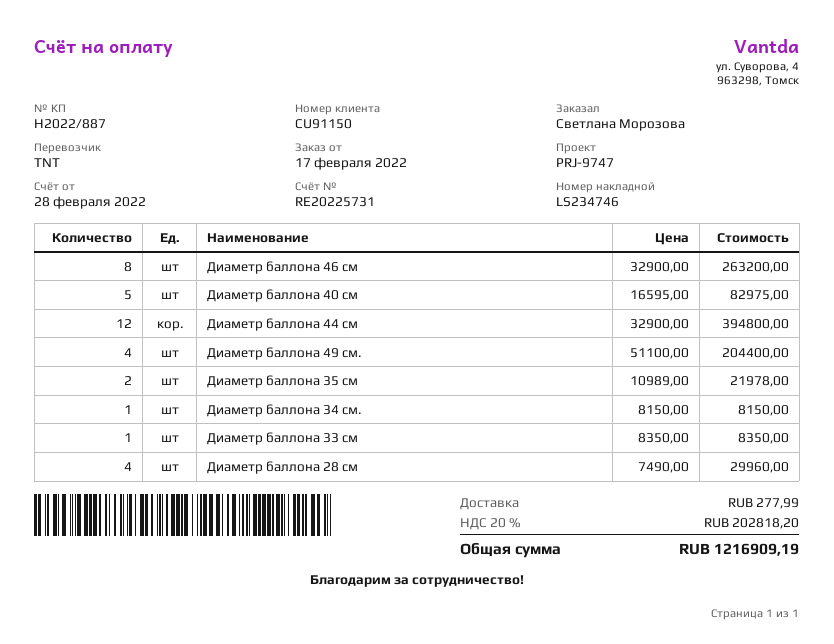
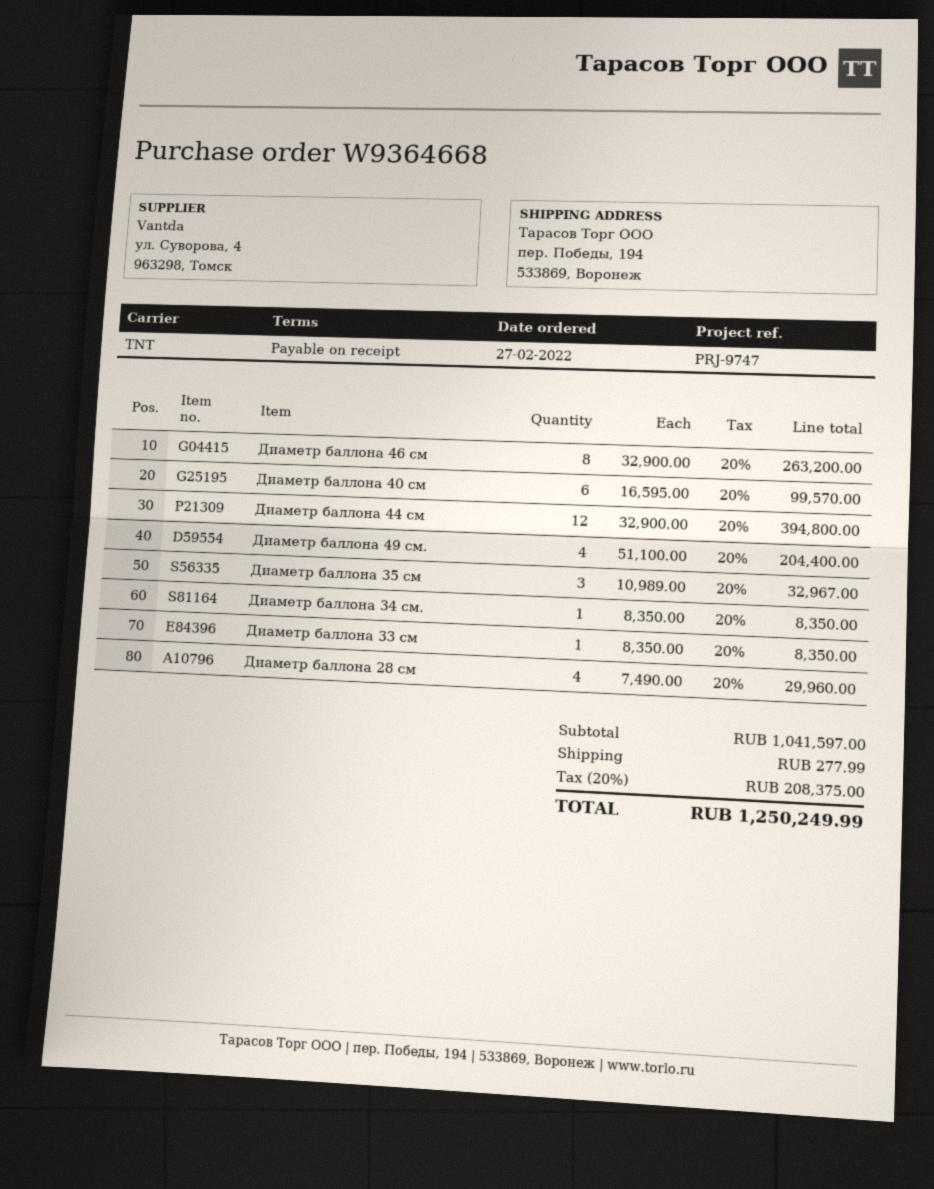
order date: 2022-02-17 -> 2022-02-27
Диаметр баллона 40 см: 5 x 16595.00 = 82975.00 -> 6 x 16595.00 = 99570.00
Диаметр баллона 35 см: 2 x 10989.00 = 21978.00 -> 3 x 10989.00 = 32967.00
Диаметр баллона 34 см.: 1 x 8150.00 = 8150.00 -> 1 x 8350.00 = 8350.00
tax: 20% = 202818.20 -> 20% = 208375.00
total: 1216909.19 -> 1250249.99

